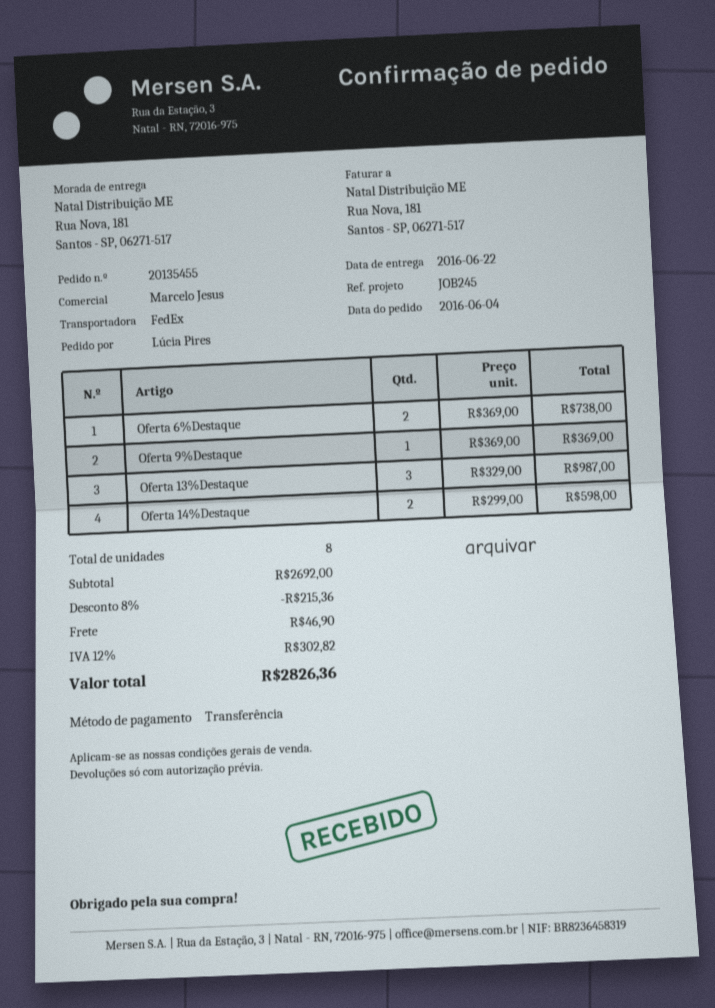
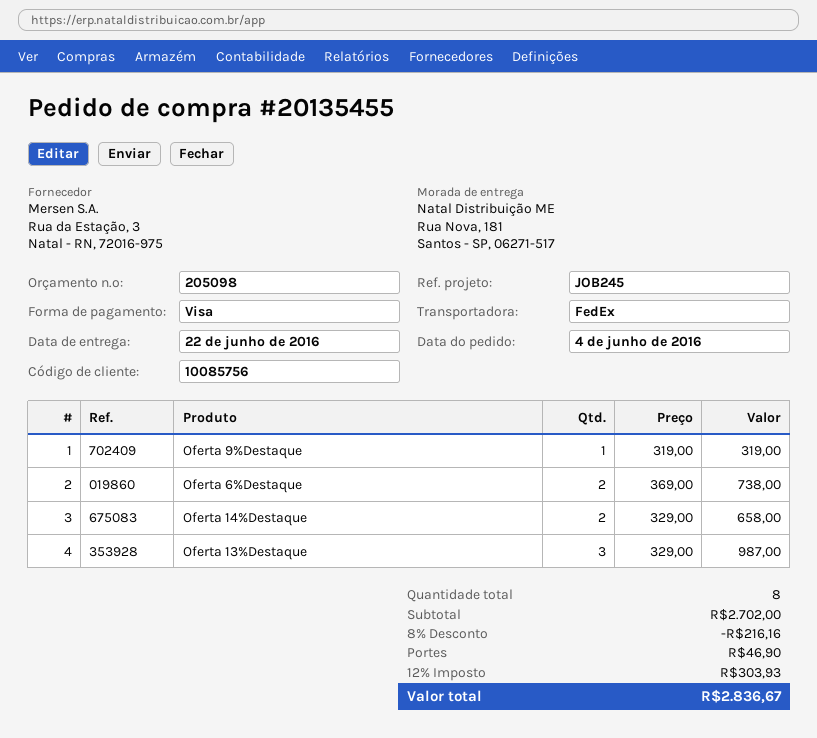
payment method: bank transfer -> Visa
Oferta 9%Destaque: 1 x 369.00 = 369.00 -> 1 x 319.00 = 319.00
Oferta 14%Destaque: 2 x 299.00 = 598.00 -> 2 x 329.00 = 658.00
subtotal: 2692.00 -> 2702.00
discount: 8% = 215.36 -> 8% = 216.16
tax: 12% = 302.82 -> 12% = 303.93
total: 2826.36 -> 2836.67

